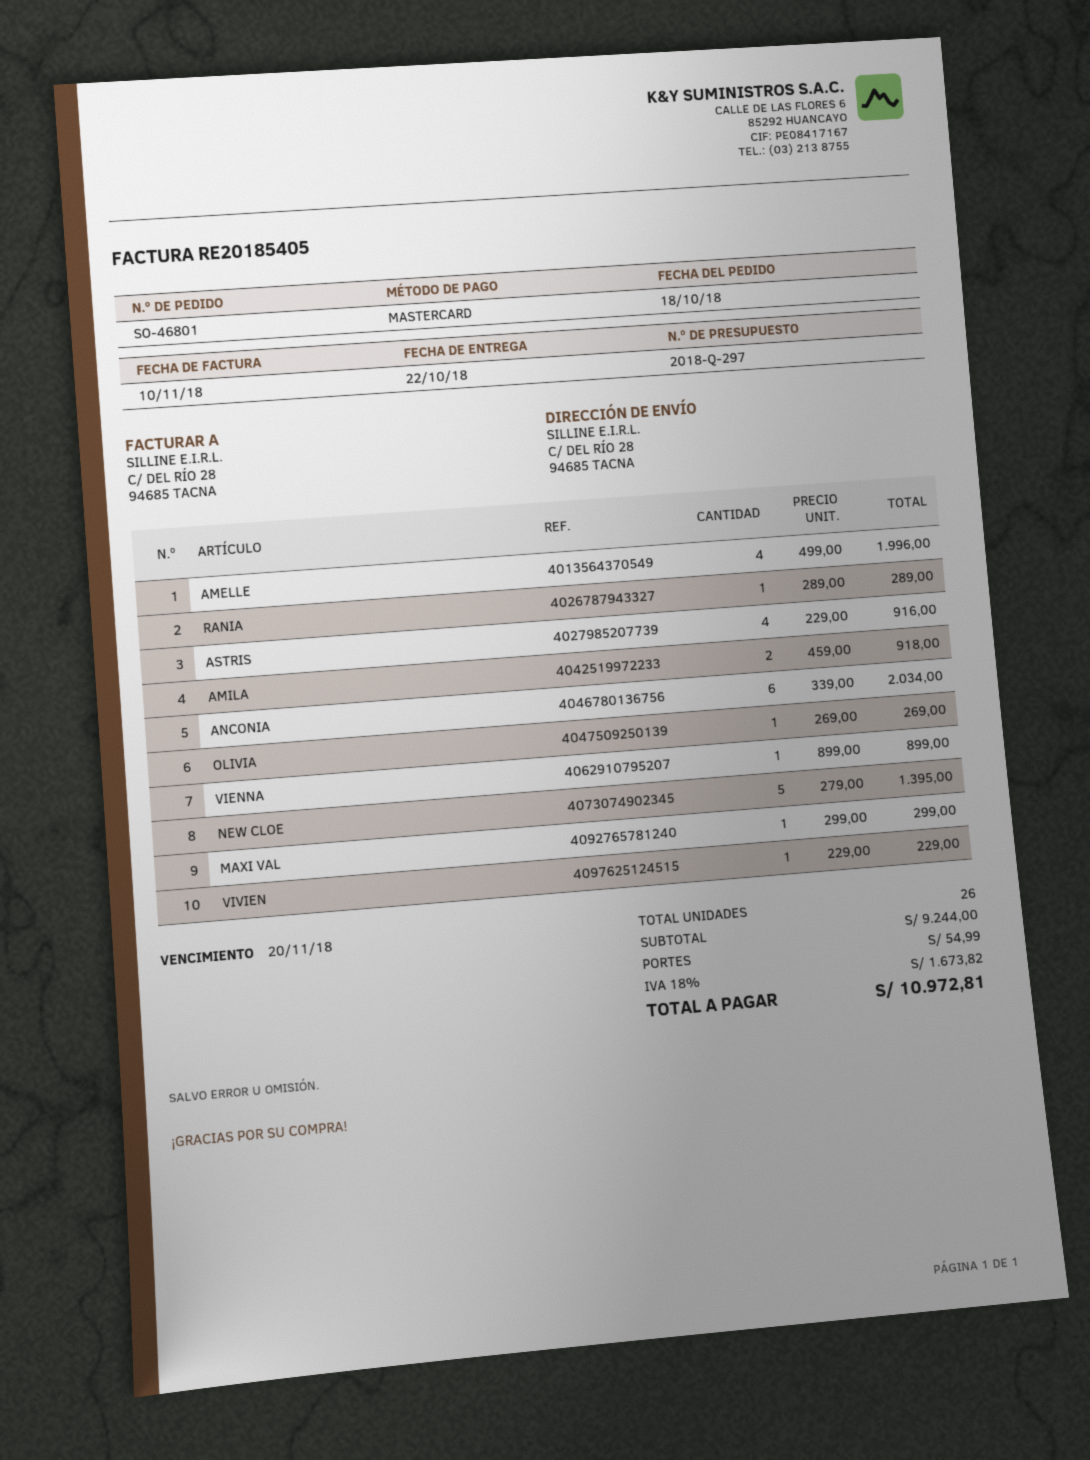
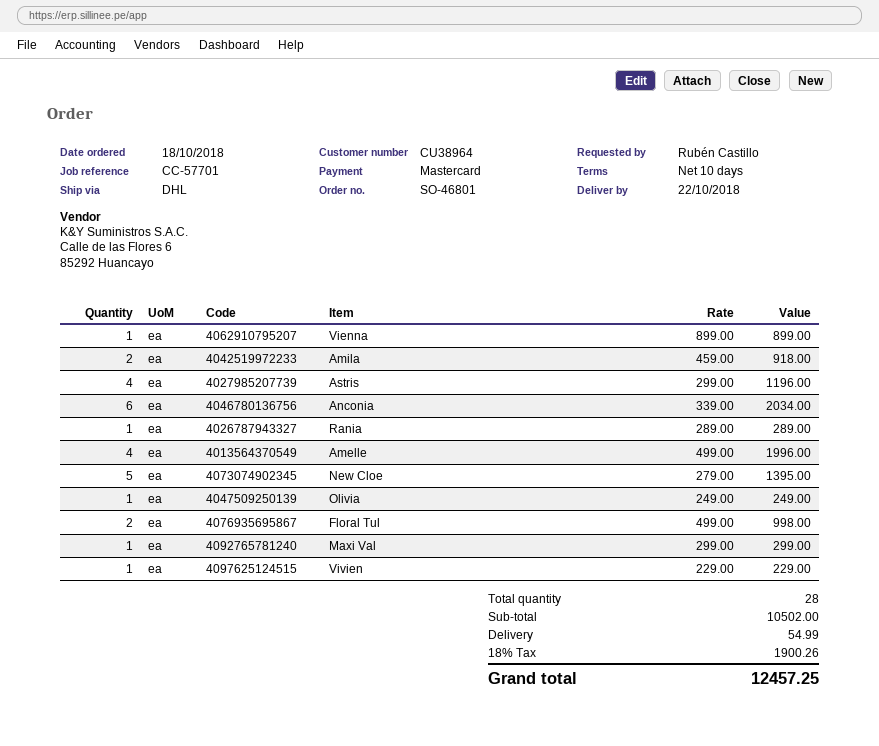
ASTRIS: 4 x 229.00 = 916.00 -> 4 x 299.00 = 1196.00
OLIVIA: 1 x 269.00 = 269.00 -> 1 x 249.00 = 249.00
Floral Tul: none -> 2 x 499.00 = 998.00
total quantity: 26 -> 28
subtotal: 9244.00 -> 10502.00
tax: 18% = 1673.82 -> 18% = 1900.26
total: 10972.81 -> 12457.25

